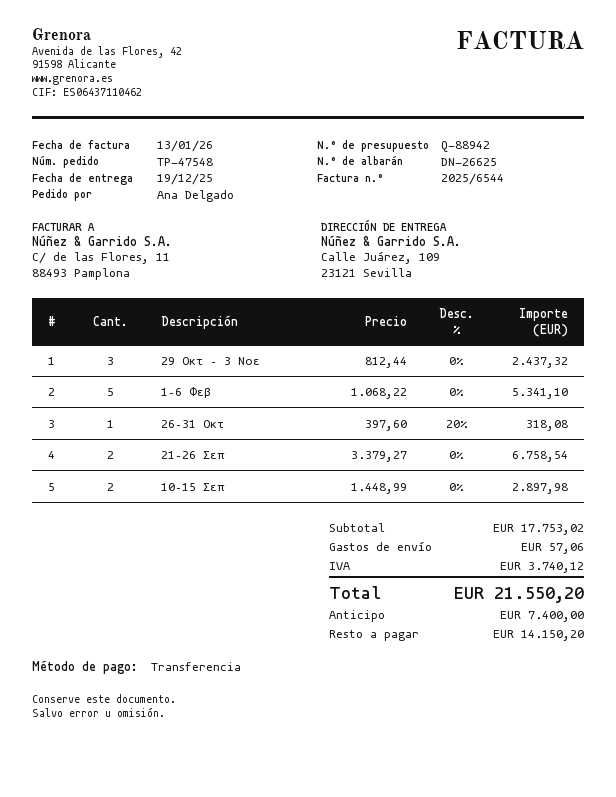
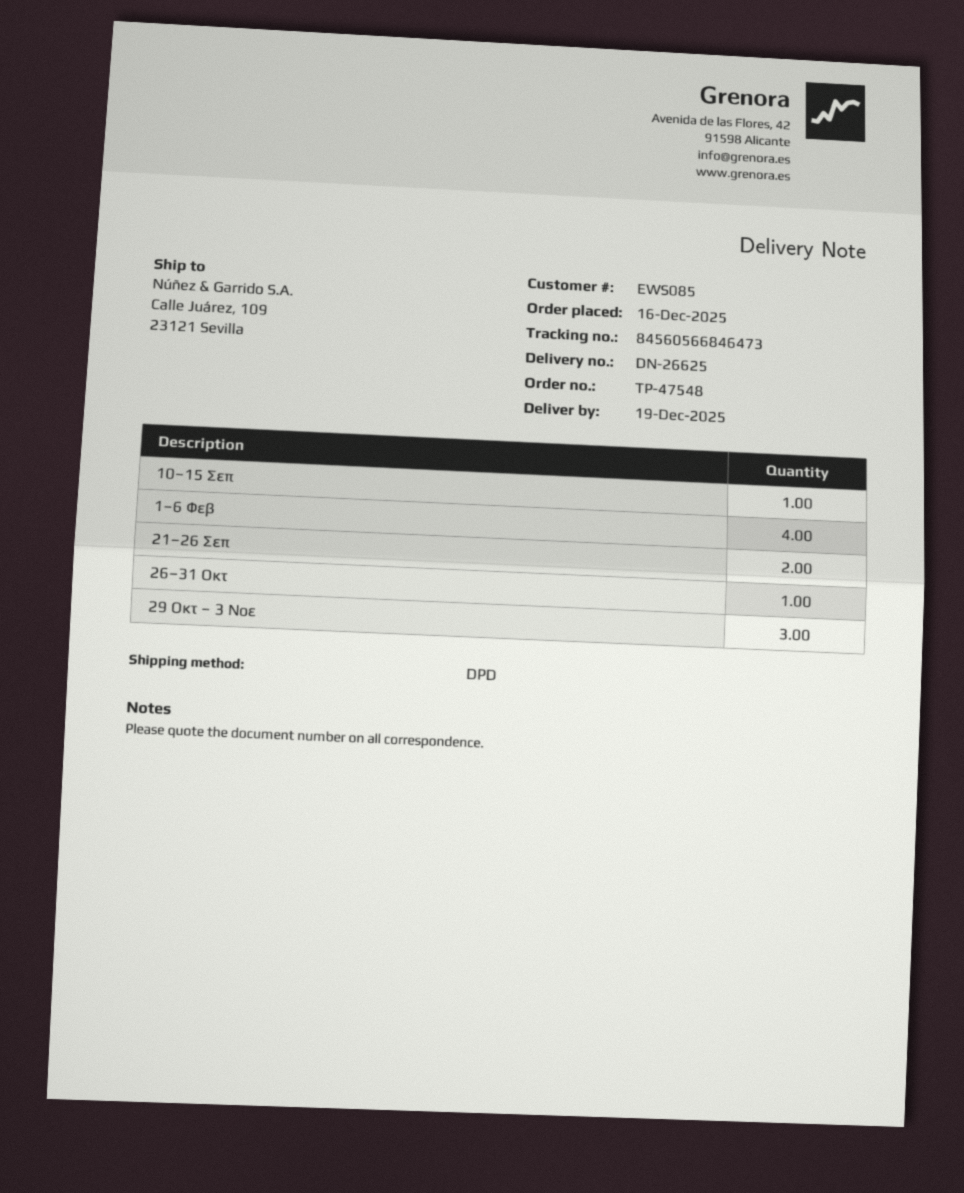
1–6 Φεβ: 5 -> 4
10–15 Σεπ: 2 -> 1

